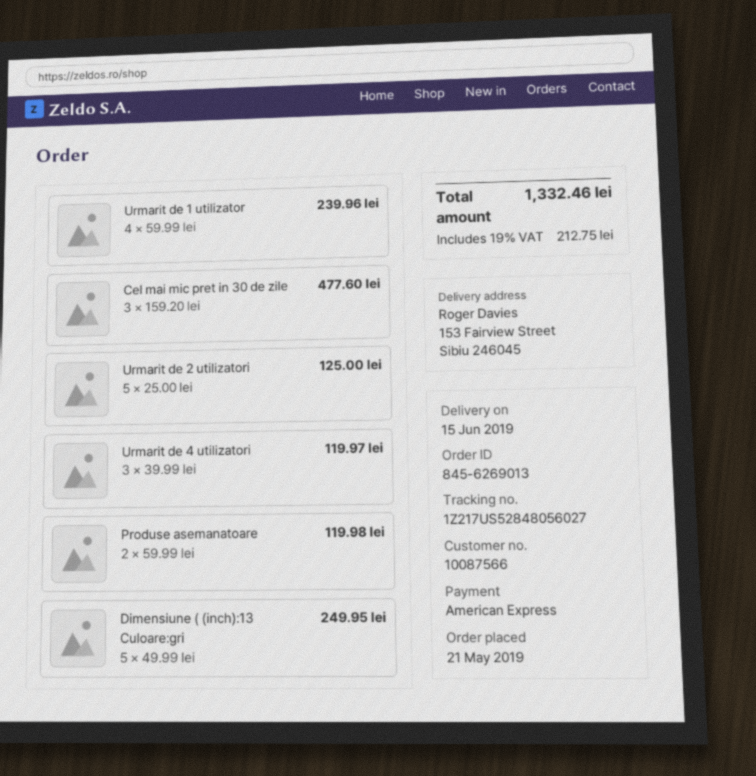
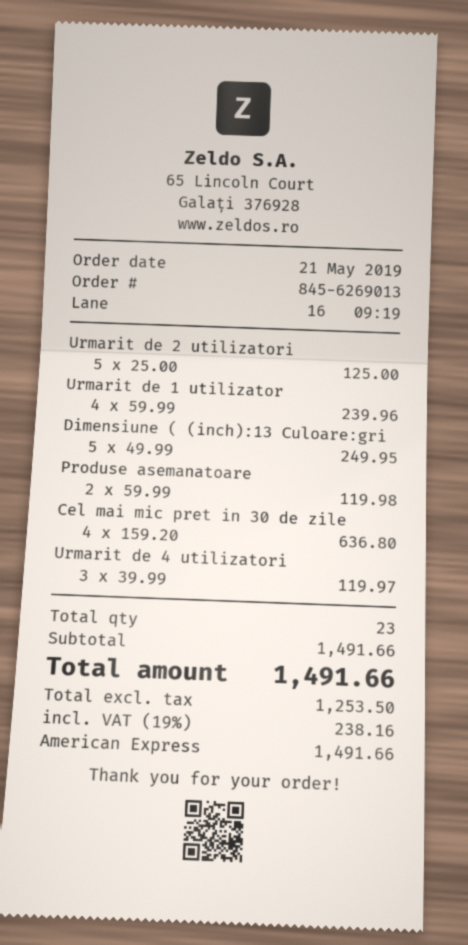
Cel mai mic pret in 30 de zile: 3 x 159.20 = 477.60 -> 4 x 159.20 = 636.80
tax: 19% = 212.75 -> 19% = 238.16
total: 1332.46 -> 1491.66

